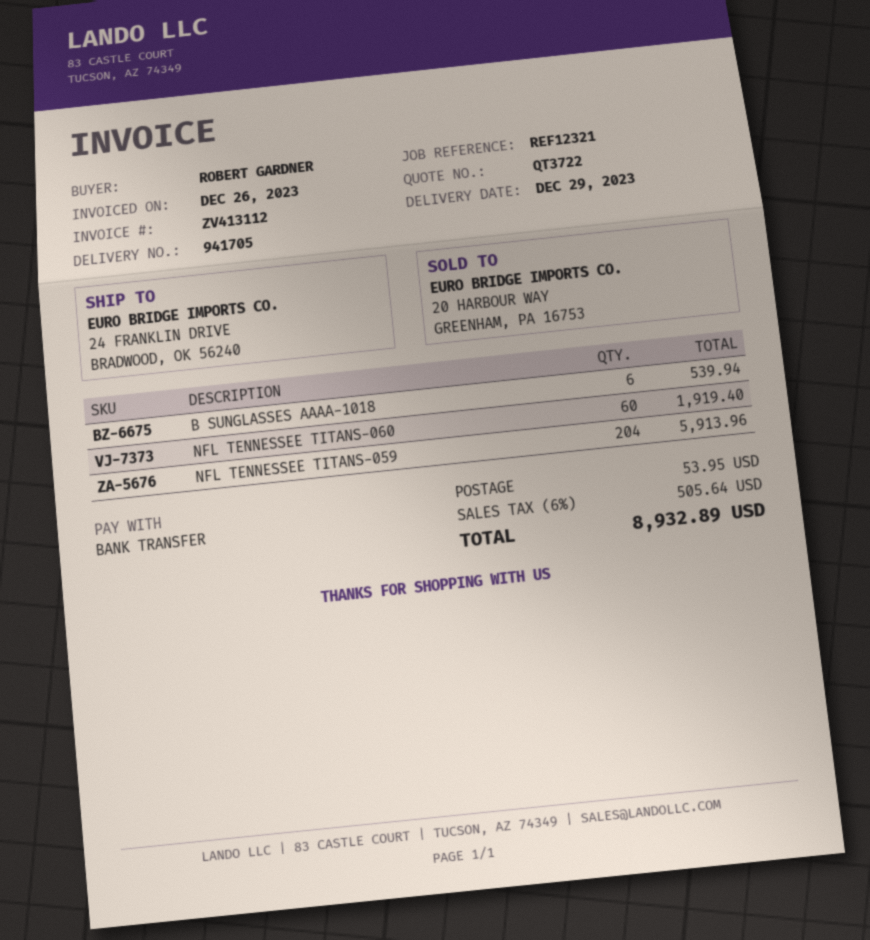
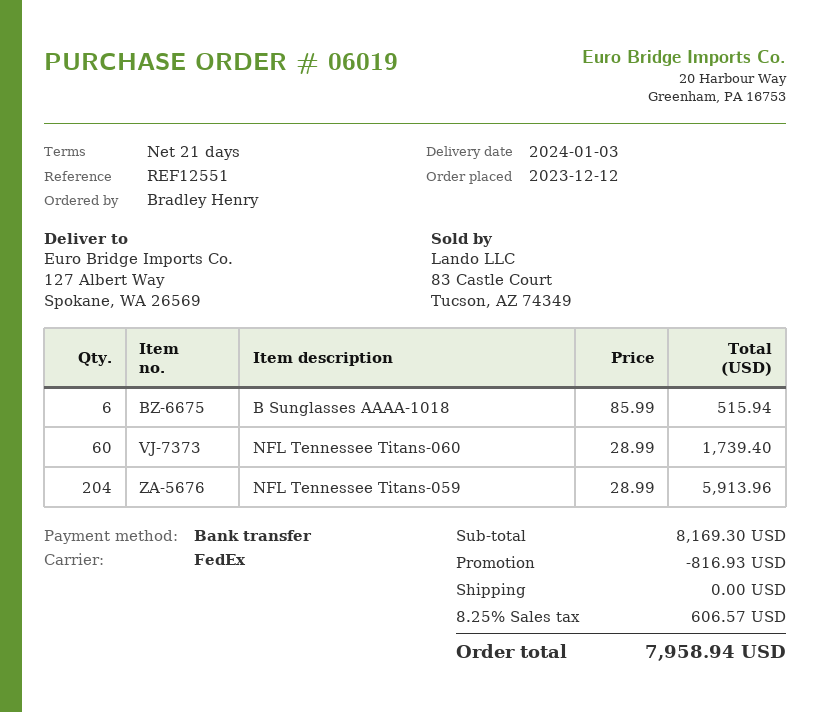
delivery date: 2023-12-29 -> 2024-01-03
reference: REF12321 -> REF12551
ordered by: ROBERT GARDNER -> Bradley Henry
ship to: 24 FRANKLIN DRIVE, BRADWOOD, OK 56240 -> 127 Albert Way, Spokane, WA 26569
B SUNGLASSES AAAA-1018: 6 for 539.94 -> 6 for 515.94
NFL TENNESSEE TITANS-060: 60 for 1919.40 -> 60 for 1739.40
discount: none -> 816.93
shipping: 53.95 -> 0.00
tax: 6% = 505.64 -> 8.25% = 606.57
total: 8932.89 -> 7958.94

